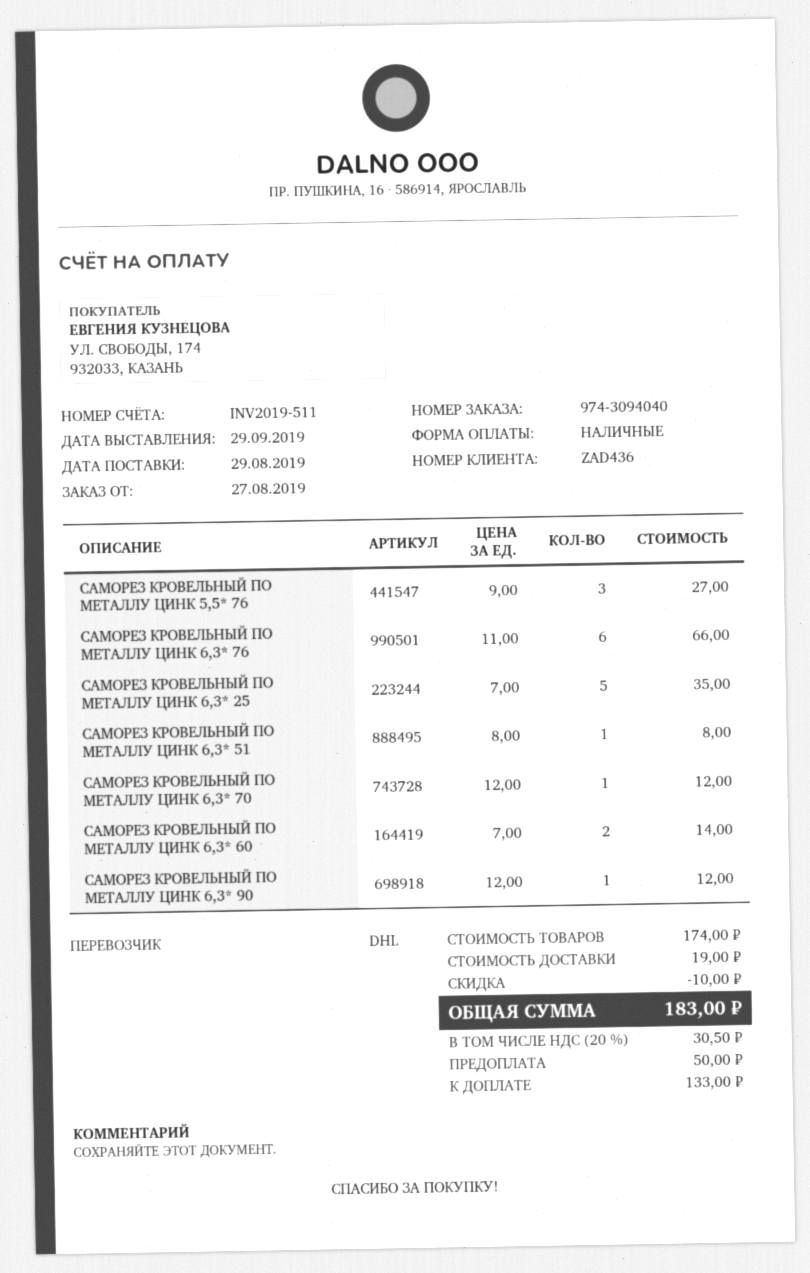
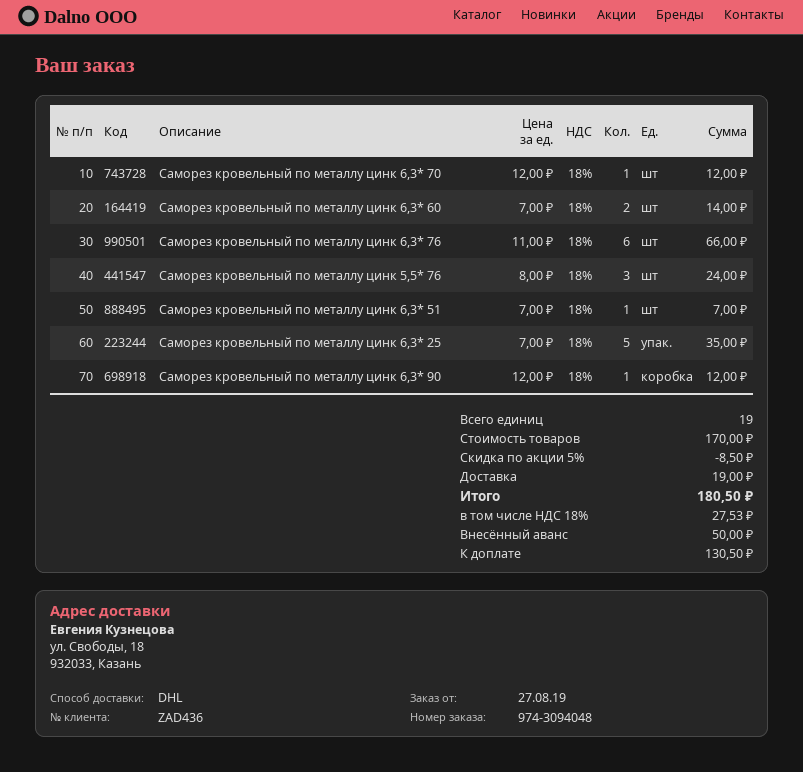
order number: 974-3094040 -> 974-3094048
САМОРЕЗ КРОВЕЛЬНЫЙ ПО МЕТАЛЛУ ЦИНК 5,5* 76: 3 x 9.00 = 27.00 -> 3 x 8.00 = 24.00
САМОРЕЗ КРОВЕЛЬНЫЙ ПО МЕТАЛЛУ ЦИНК 6,3* 51: 1 x 8.00 = 8.00 -> 1 x 7.00 = 7.00
subtotal: 174.00 -> 170.00
discount: 10.00 -> 8.50
tax: 20% = 30.50 -> 18% = 27.53
total: 183.00 -> 180.50
balance: 133.00 -> 130.50

